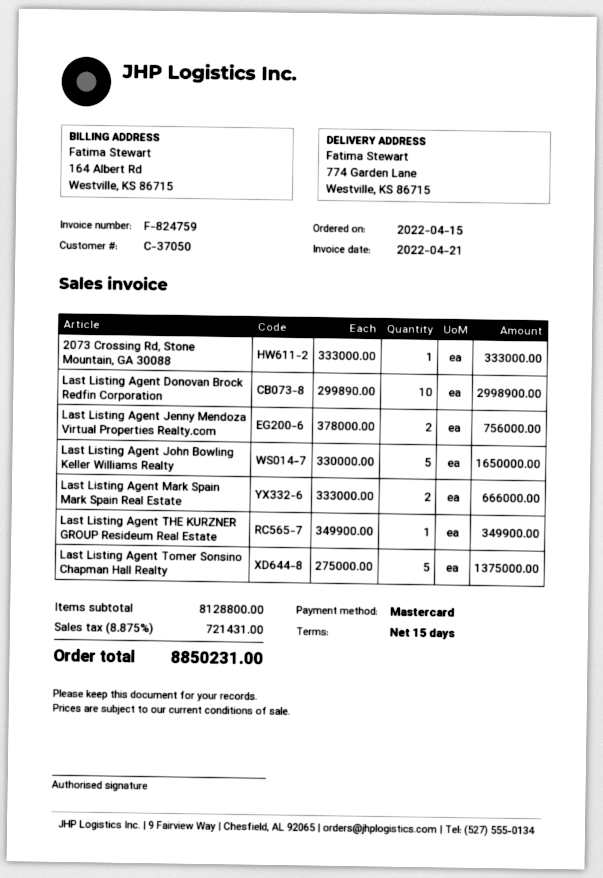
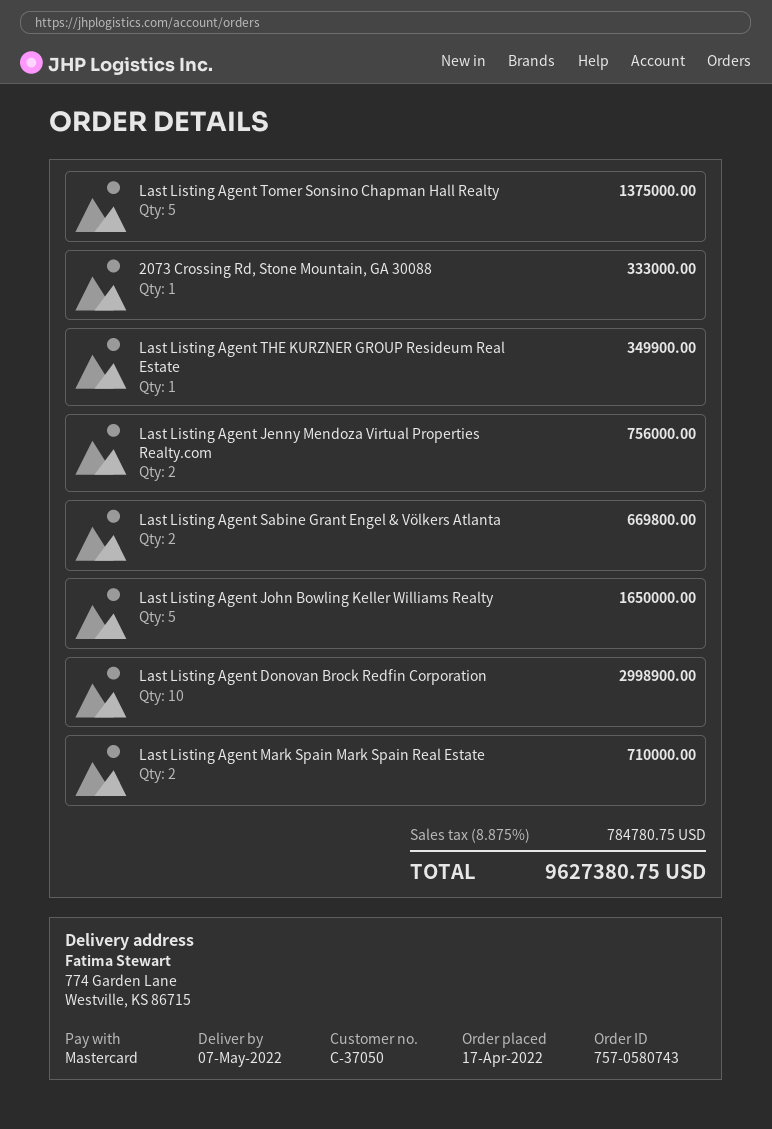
order date: 2022-04-15 -> 2022-04-17
Last Listing Agent Mark Spain Mark Spain Real Estate: 2 for 666000.00 -> 2 for 710000.00
Last Listing Agent Sabine Grant Engel & Völkers Atlanta: none -> 2 for 669800.00
tax: 8.875% = 721431.00 -> 8.875% = 784780.75
total: 8850231.00 -> 9627380.75

